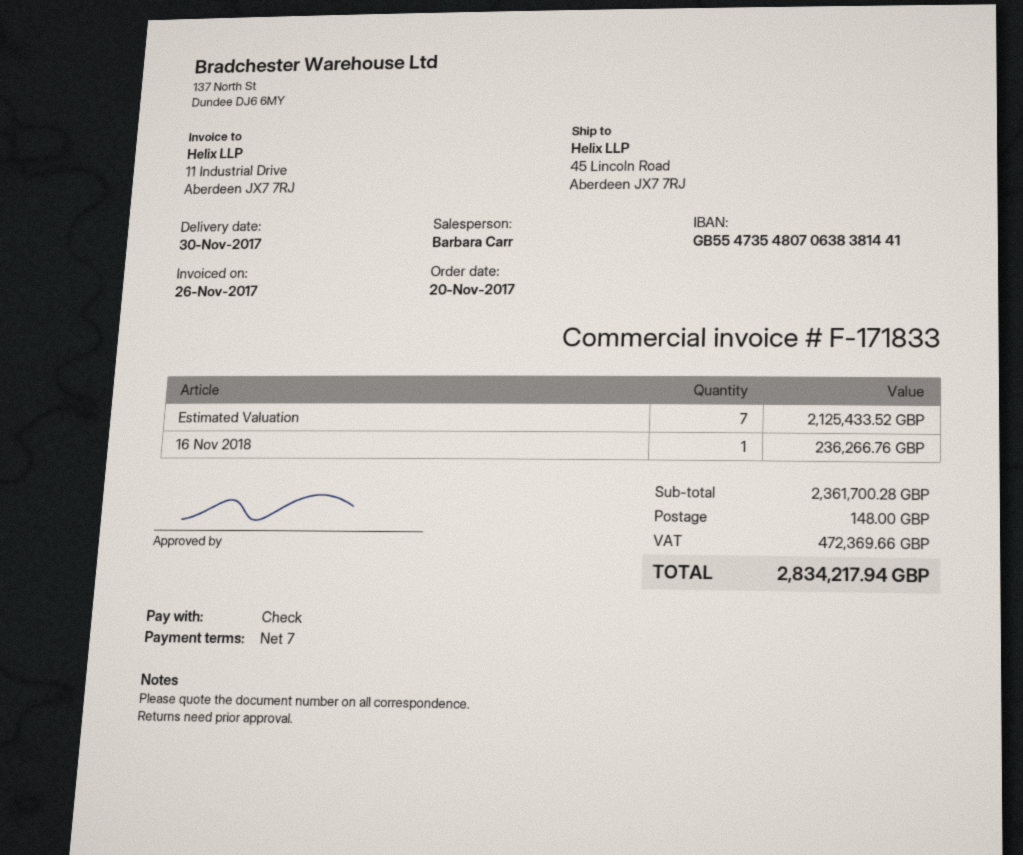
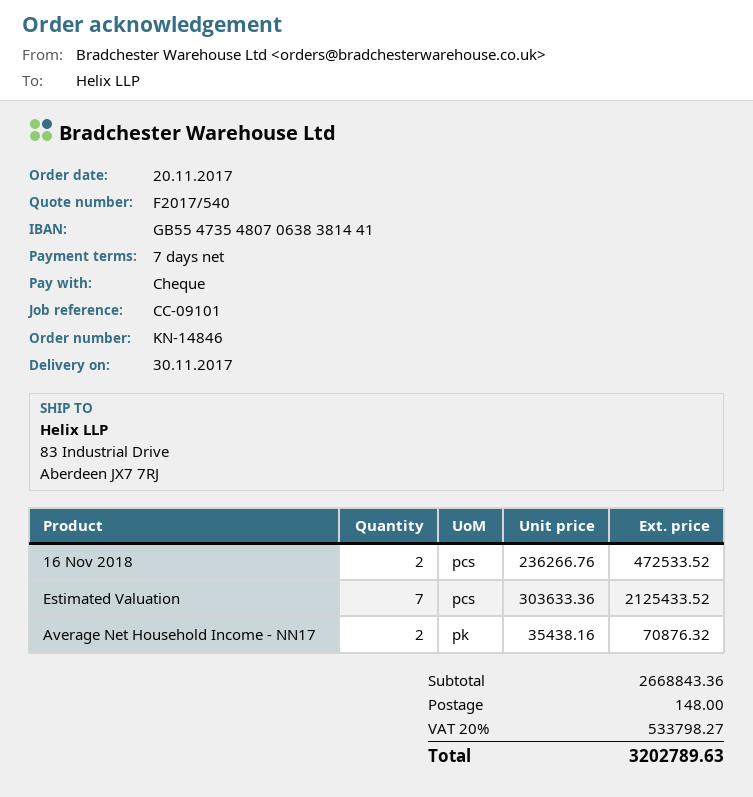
ship to: 45 Lincoln Road, Aberdeen JX7 7RJ -> 83 Industrial Drive, Aberdeen JX7 7RJ
16 Nov 2018: 1 for 236266.76 -> 2 for 472533.52
Average Net Household Income - NN17: none -> 2 for 70876.32
subtotal: 2361700.28 -> 2668843.36
tax: 472369.66 -> 533798.27
total: 2834217.94 -> 3202789.63

